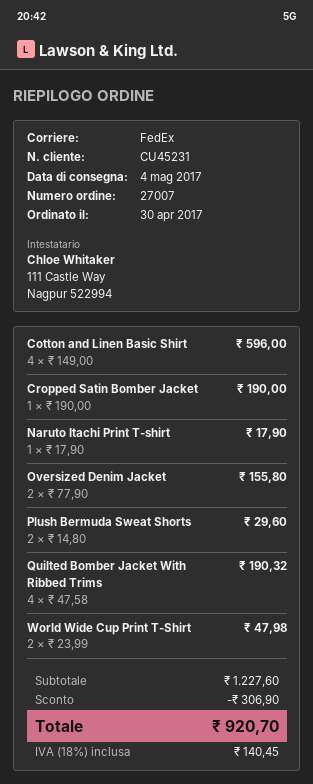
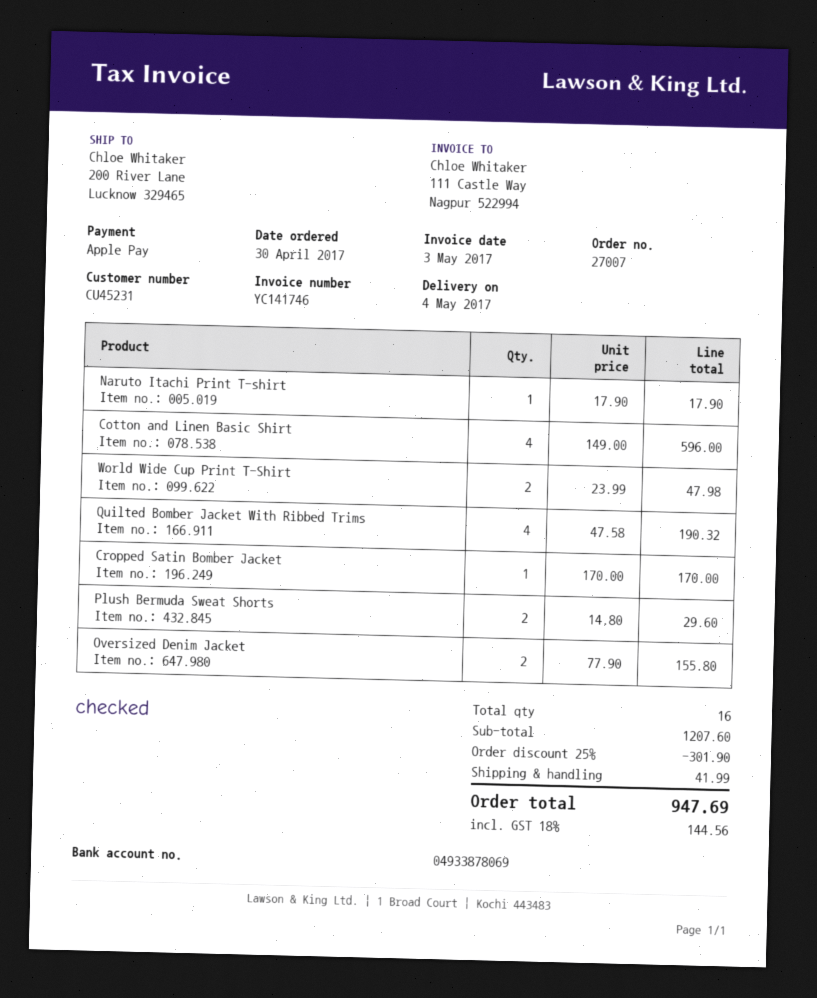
Cropped Satin Bomber Jacket: 1 x 190.00 = 190.00 -> 1 x 170.00 = 170.00
subtotal: 1227.60 -> 1207.60
discount: 306.90 -> 301.90
shipping: none -> 41.99
tax: 18% = 140.45 -> 18% = 144.56
total: 920.70 -> 947.69

